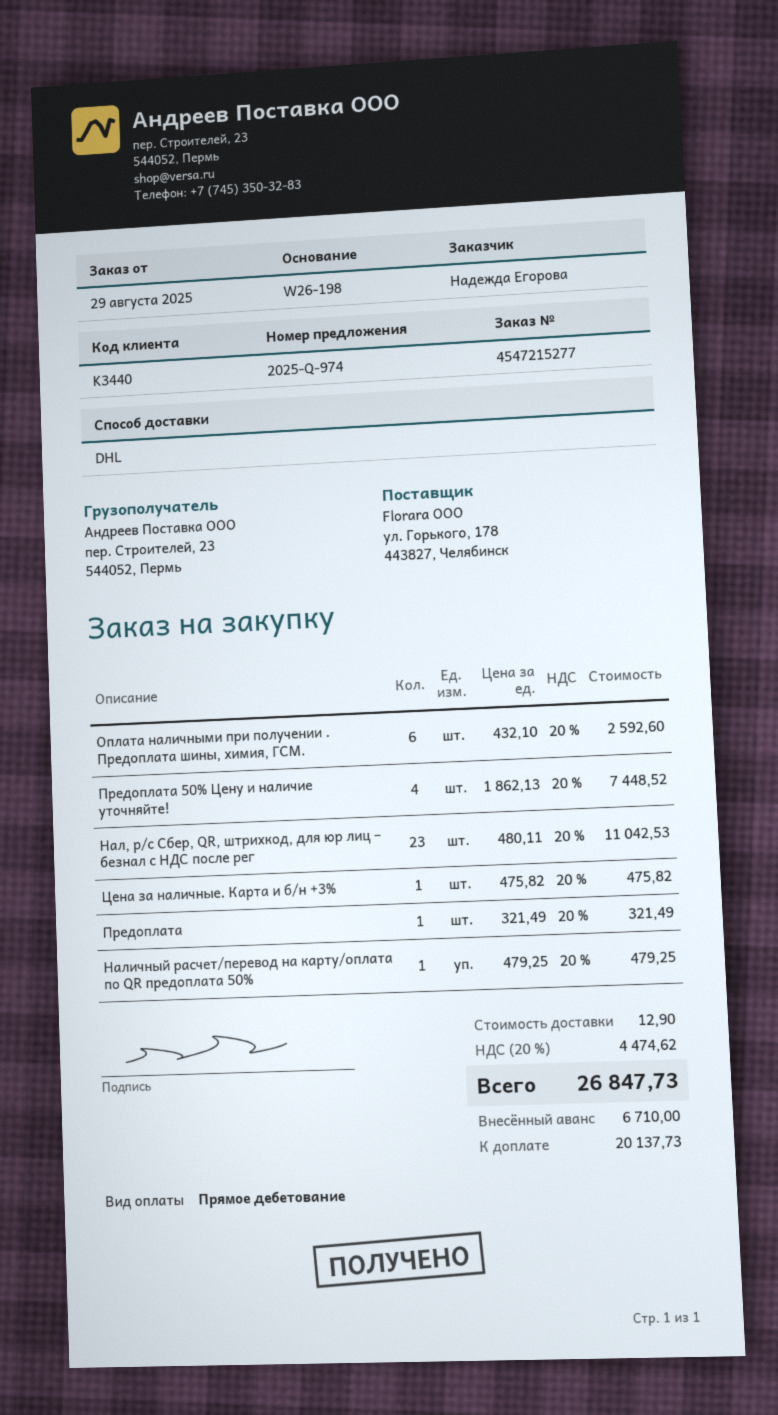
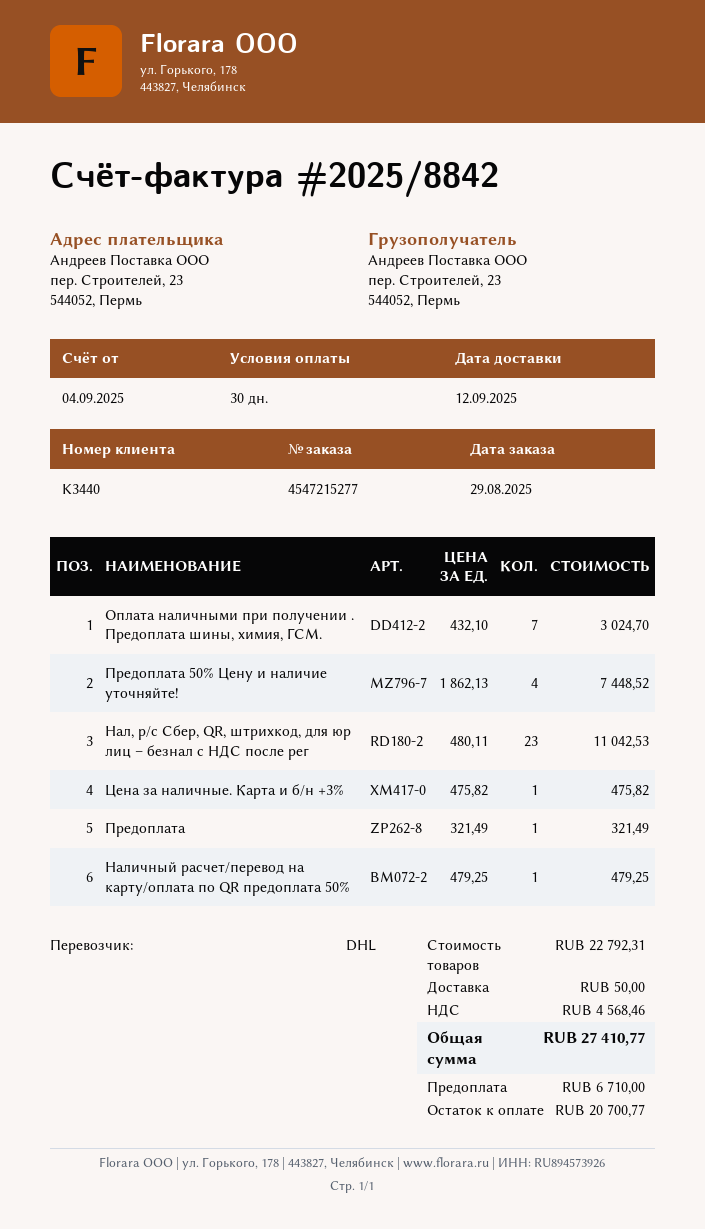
Оплата наличными при получении . Предоплата шины, химия, ГСМ.: 6 x 432.10 = 2592.60 -> 7 x 432.10 = 3024.70
shipping: 12.90 -> 50.00
tax: 4474.62 -> 4568.46
total: 26847.73 -> 27410.77
balance: 20137.73 -> 20700.77

